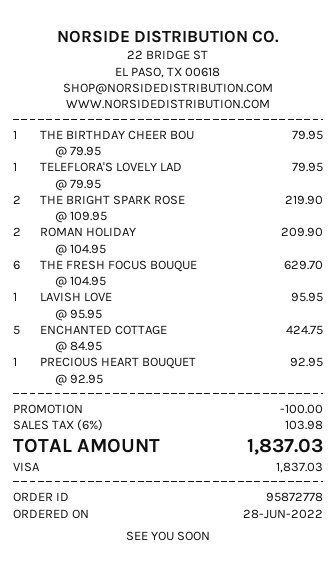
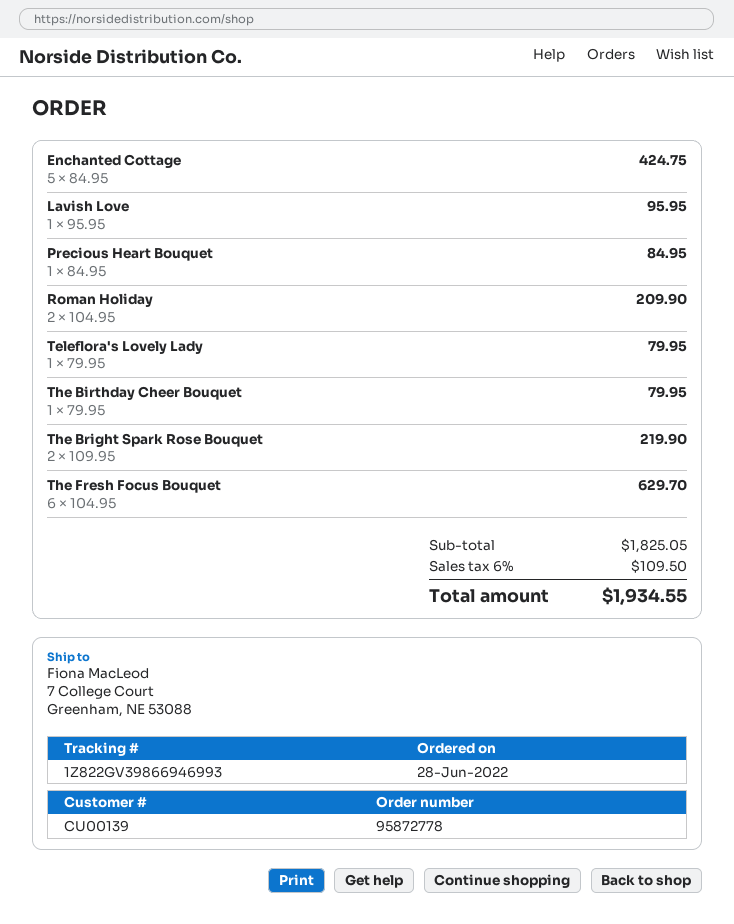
PRECIOUS HEART BOUQUET: 1 x 92.95 = 92.95 -> 1 x 84.95 = 84.95
discount: 100.00 -> none
tax: 6% = 103.98 -> 6% = 109.50
total: 1837.03 -> 1934.55

